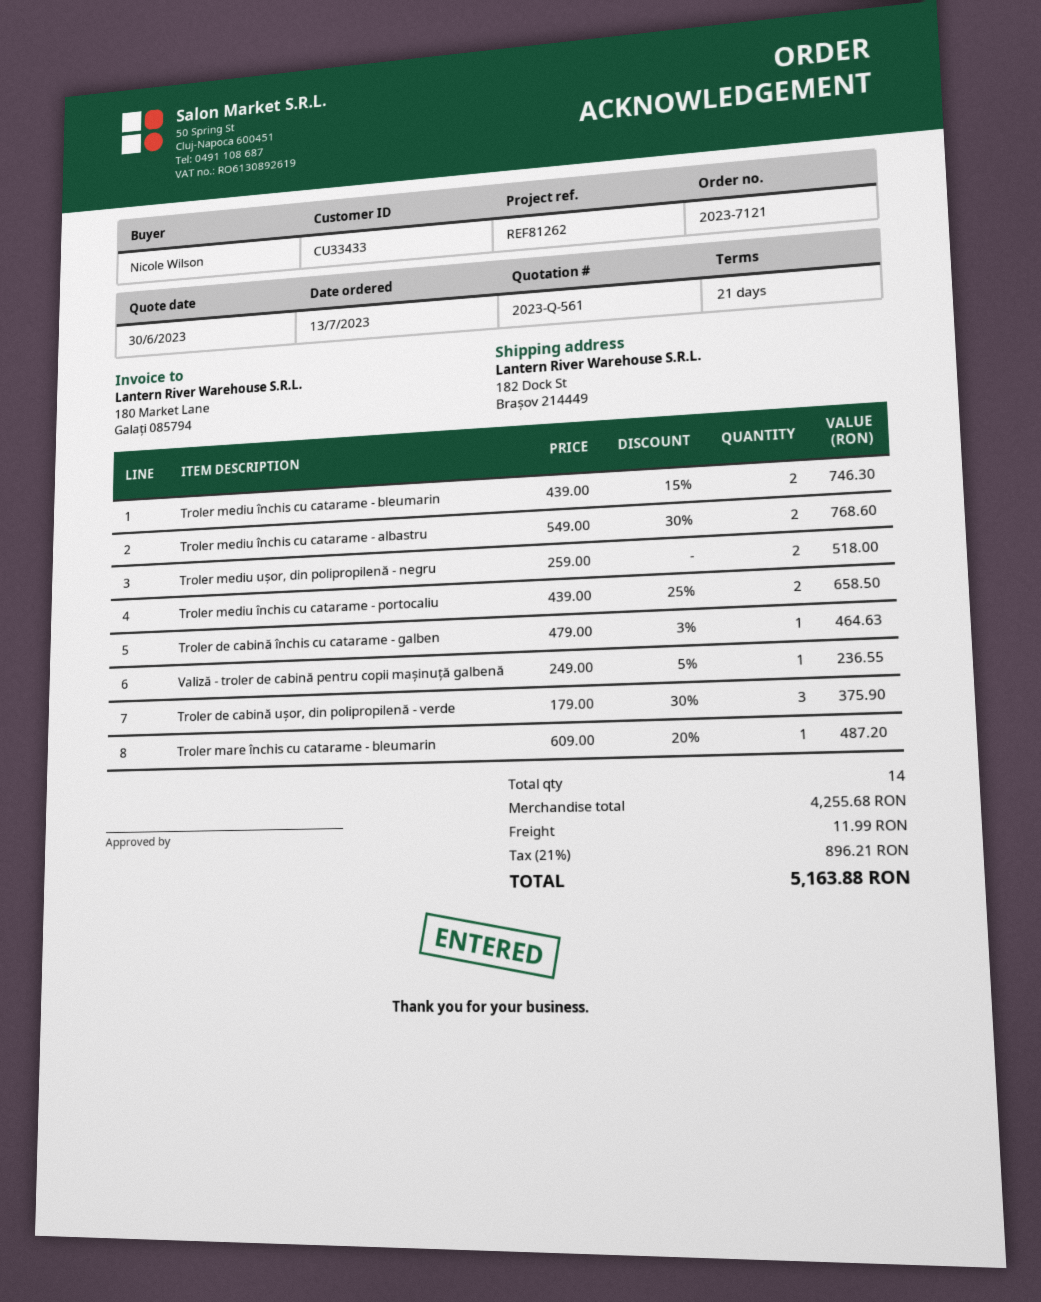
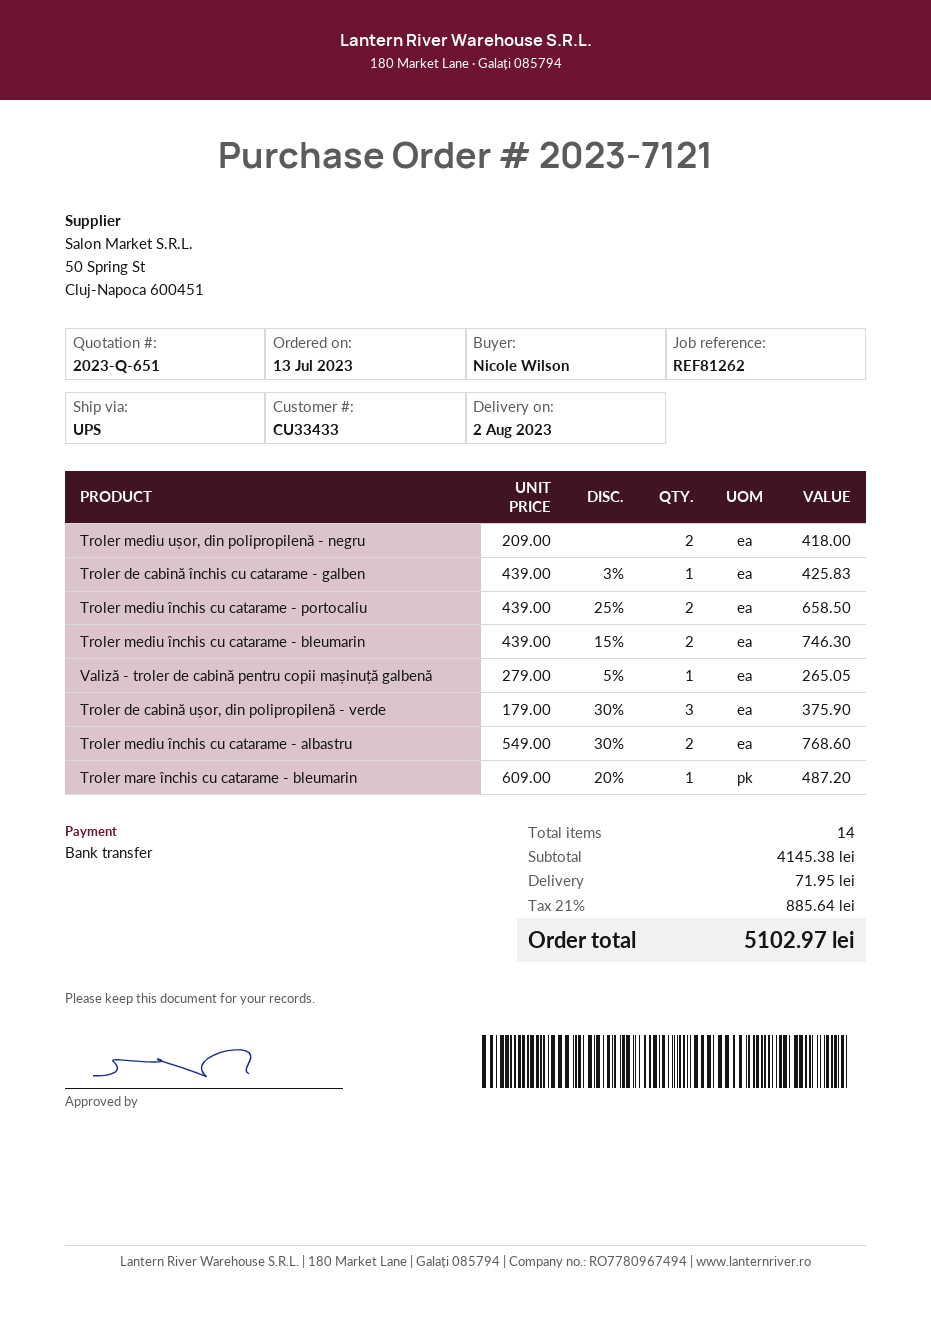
quote number: 2023-Q-561 -> 2023-Q-651
Troler mediu ușor, din polipropilenă - negru: 2 x 259.00 = 518.00 -> 2 x 209.00 = 418.00
Troler de cabină închis cu catarame - galben: 1 x 479.00 - 3% = 464.63 -> 1 x 439.00 - 3% = 425.83
Valiză - troler de cabină pentru copii mașinuță galbenă: 1 x 249.00 - 5% = 236.55 -> 1 x 279.00 - 5% = 265.05
subtotal: 4255.68 -> 4145.38
shipping: 11.99 -> 71.95
tax: 21% = 896.21 -> 21% = 885.64
total: 5163.88 -> 5102.97

